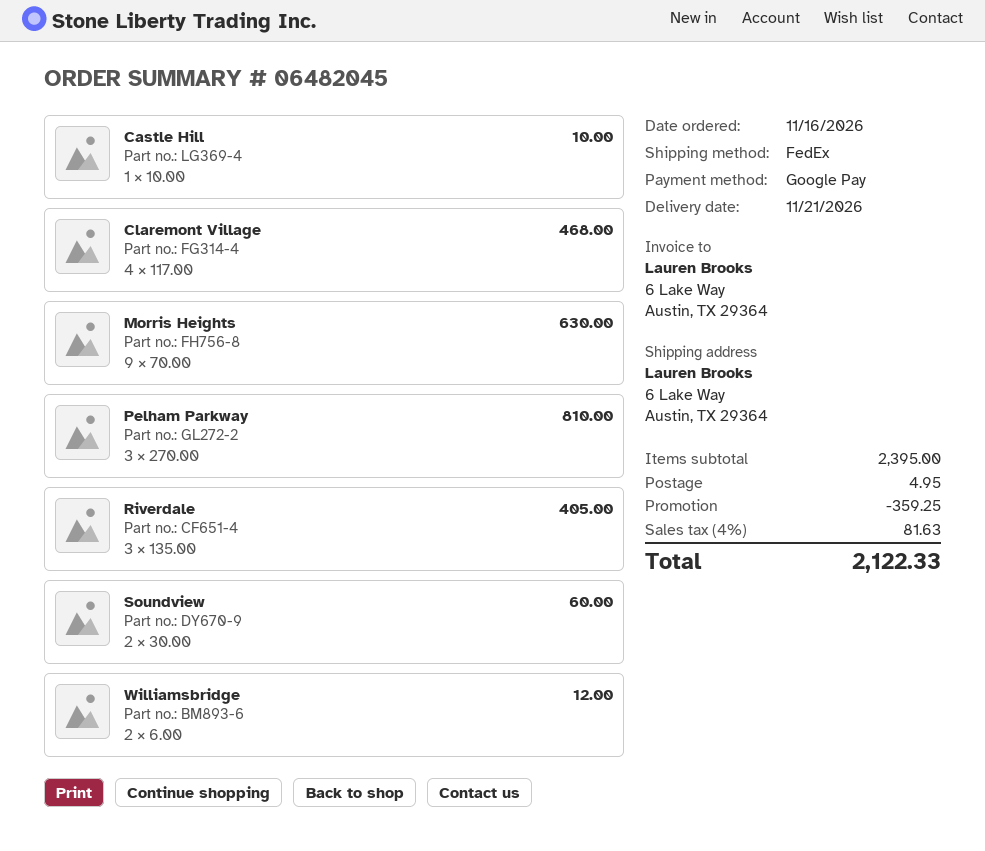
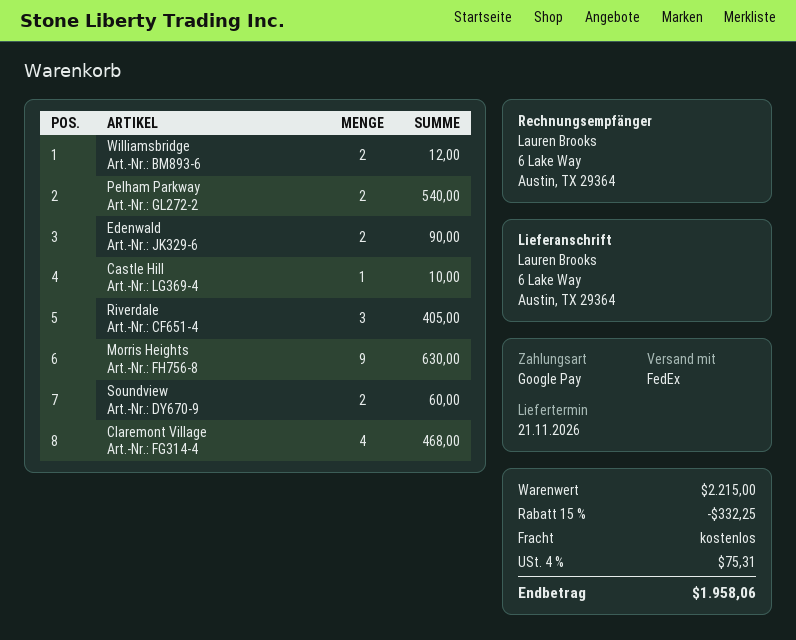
Pelham Parkway: 3 for 810.00 -> 2 for 540.00
Edenwald: none -> 2 for 90.00
subtotal: 2395.00 -> 2215.00
discount: 359.25 -> 332.25
shipping: 4.95 -> 0.00
tax: 4% = 81.63 -> 4% = 75.31
total: 2122.33 -> 1958.06

